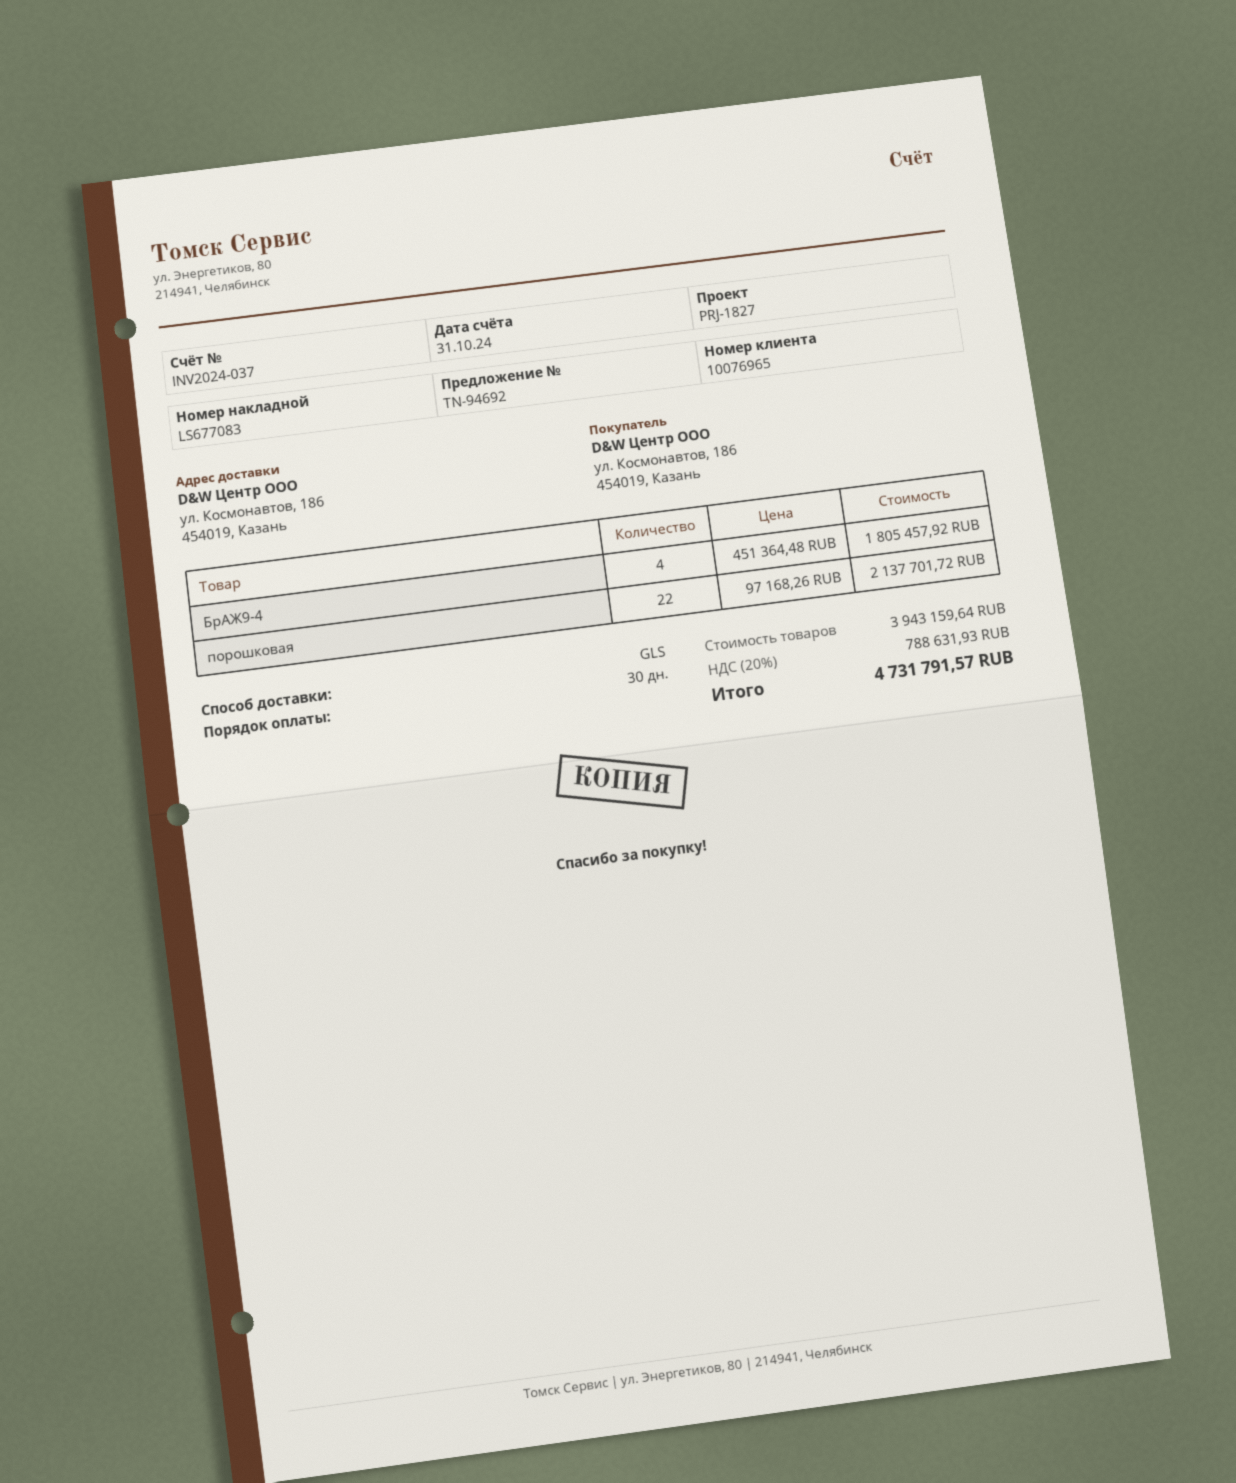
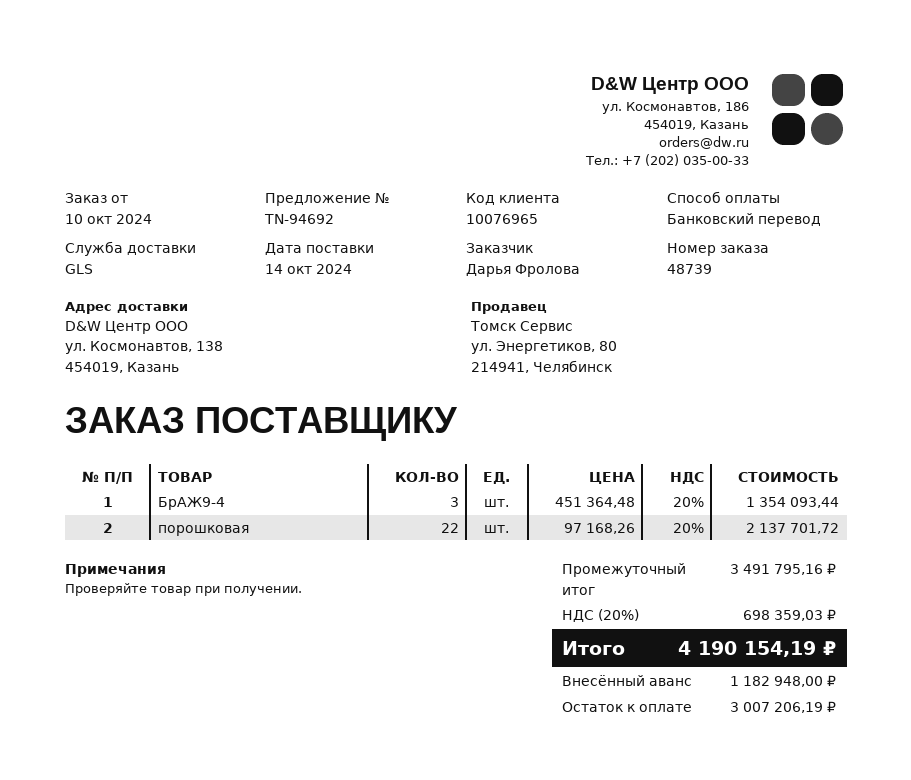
ship to: ул. Космонавтов, 186, 454019, Казань -> ул. Космонавтов, 138, 454019, Казань
БрАЖ9-4: 4 x 451364.48 = 1805457.92 -> 3 x 451364.48 = 1354093.44
subtotal: 3943159.64 -> 3491795.16
tax: 20% = 788631.93 -> 20% = 698359.03
total: 4731791.57 -> 4190154.19

